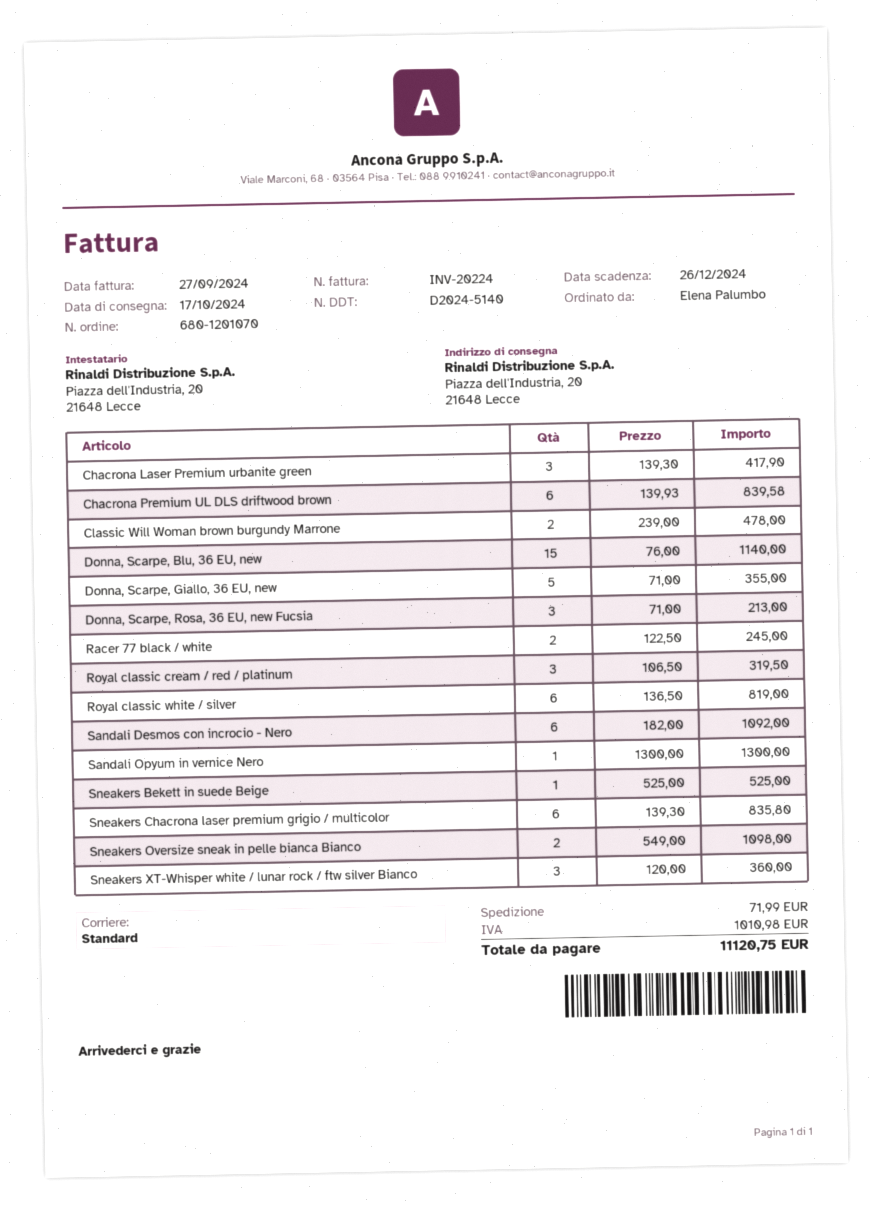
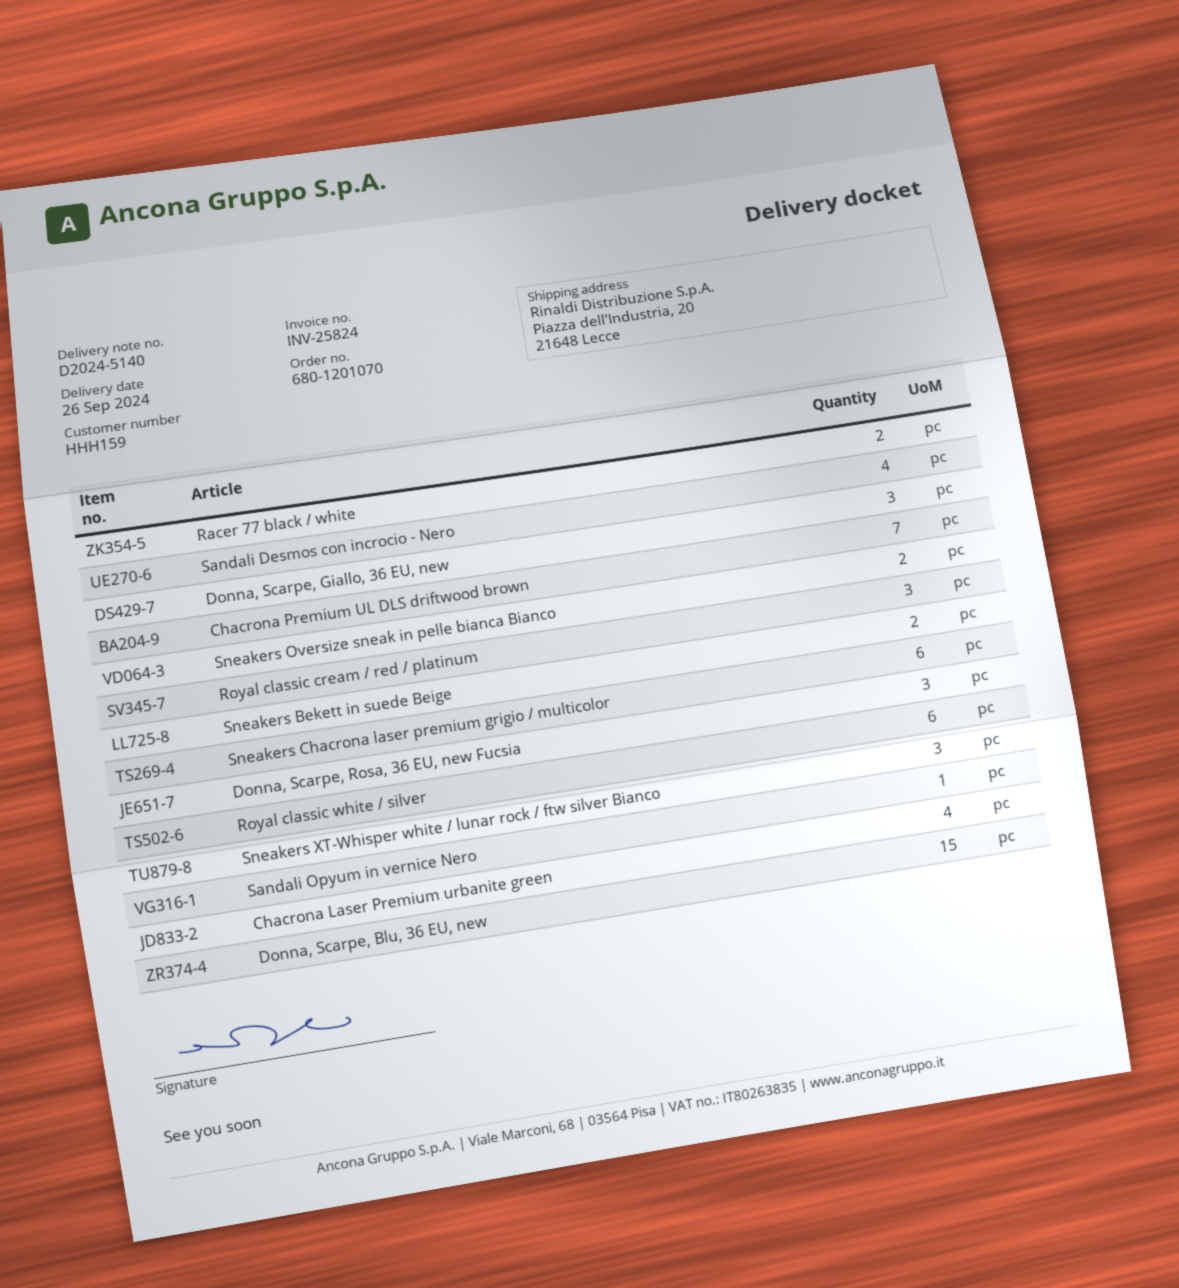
delivery date: 2024-10-17 -> 2024-09-26
invoice number: INV-20224 -> INV-25824
Chacrona Laser Premium urbanite green: 3 -> 4
Chacrona Premium UL DLS driftwood brown: 6 -> 7
Classic Will Woman brown burgundy Marrone: 2 -> none
Donna, Scarpe, Giallo, 36 EU, new: 5 -> 3
Sandali Desmos con incrocio - Nero: 6 -> 4
Sneakers Bekett in suede Beige: 1 -> 2

